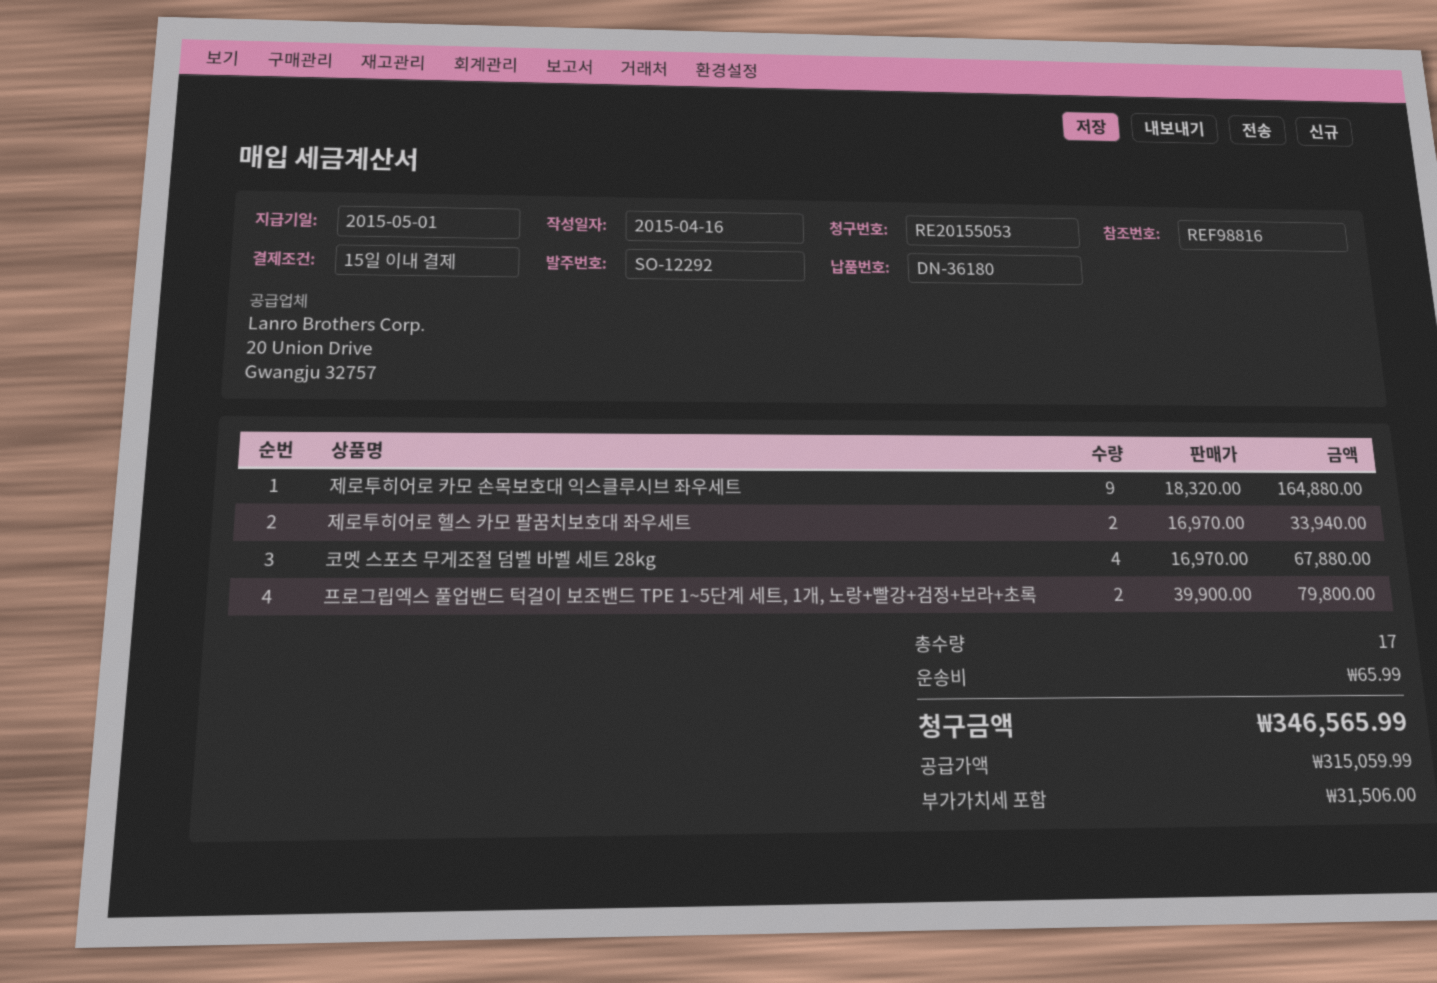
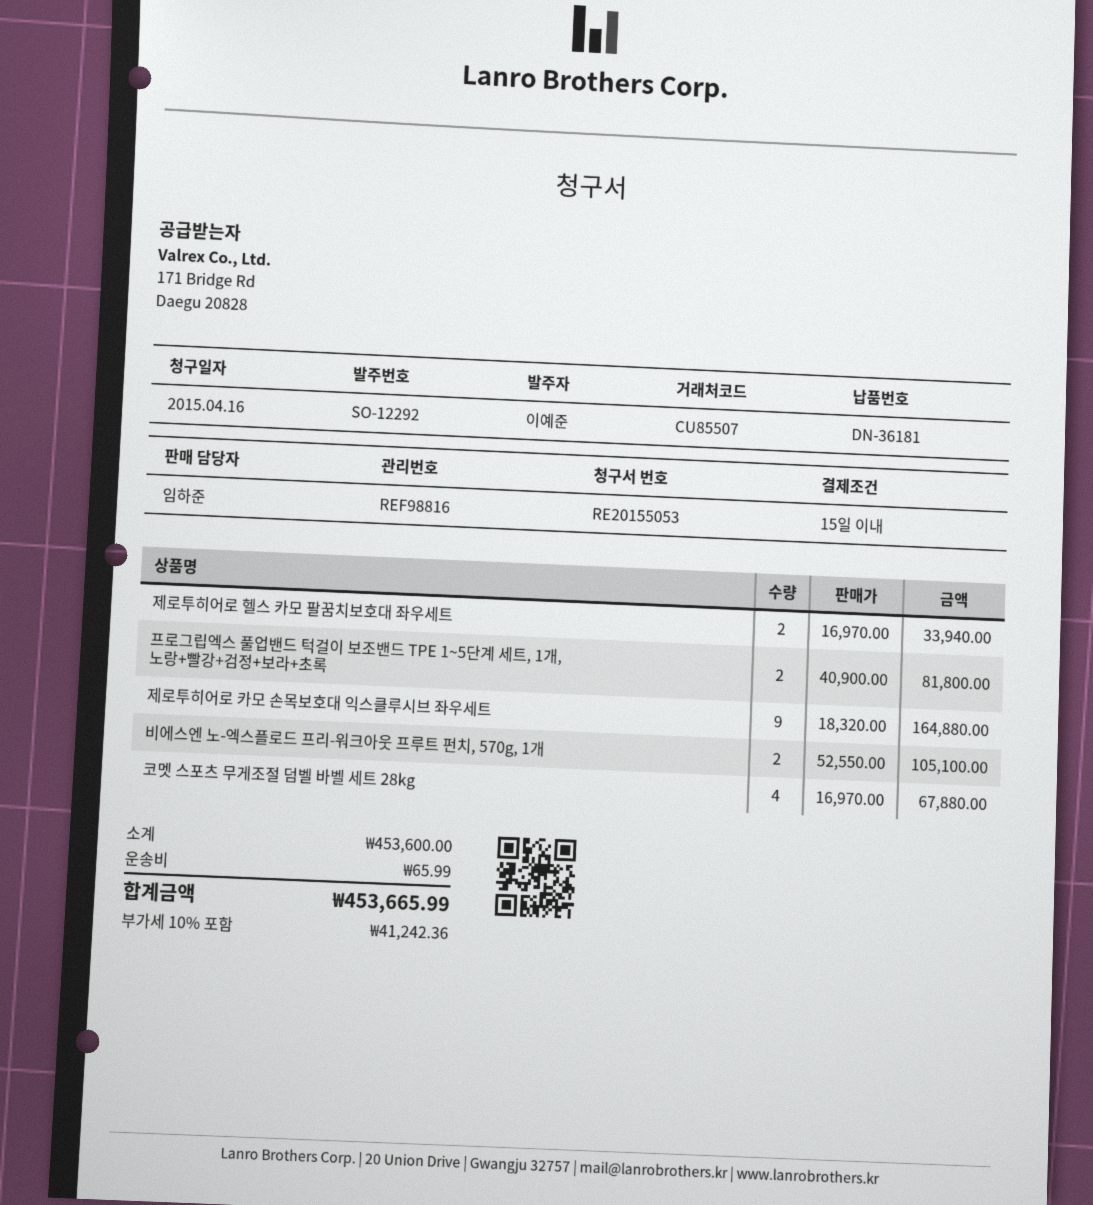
delivery note number: DN-36180 -> DN-36181
프로그립엑스 풀업밴드 턱걸이 보조밴드 TPE 1~5단계 세트, 1개, 노랑+빨강+검정+보라+초록: 2 x 39900.00 = 79800.00 -> 2 x 40900.00 = 81800.00
비에스엔 노-엑스플로드 프리-워크아웃 프루트 펀치, 570g, 1개: none -> 2 x 52550.00 = 105100.00
tax: 31506.00 -> 41242.36
total: 346565.99 -> 453665.99

